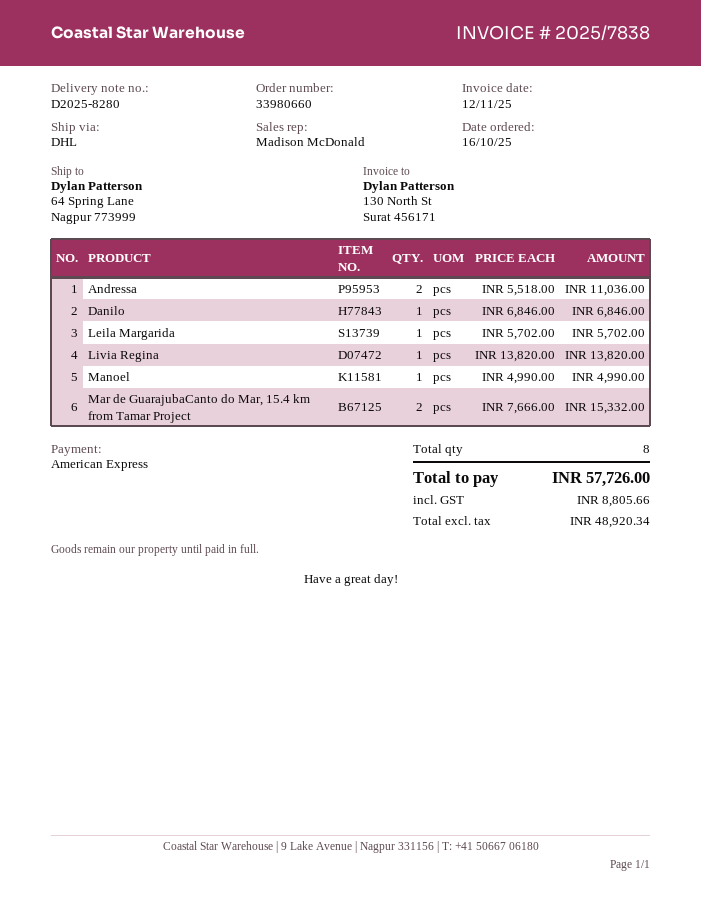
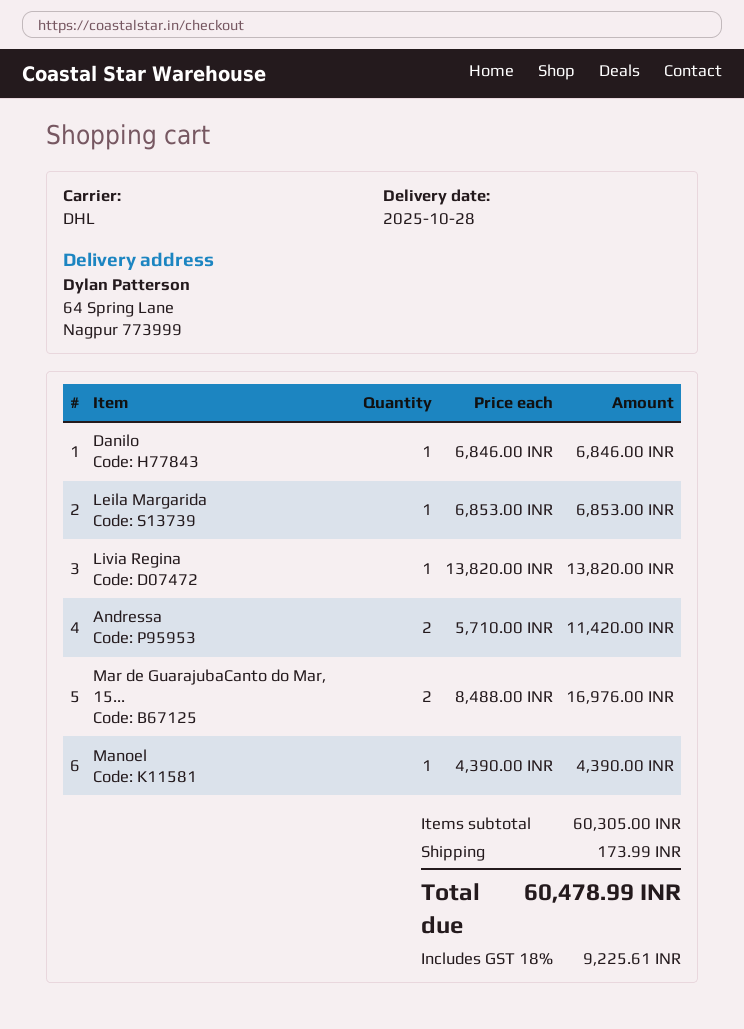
Andressa: 2 x 5518.00 = 11036.00 -> 2 x 5710.00 = 11420.00
Leila Margarida: 1 x 5702.00 = 5702.00 -> 1 x 6853.00 = 6853.00
Manoel: 1 x 4990.00 = 4990.00 -> 1 x 4390.00 = 4390.00
Mar de GuarajubaCanto do Mar, 15.4 km from Tamar Project: 2 x 7666.00 = 15332.00 -> 2 x 8488.00 = 16976.00
shipping: none -> 173.99
tax: 8805.66 -> 9225.61
total: 57726.00 -> 60478.99

